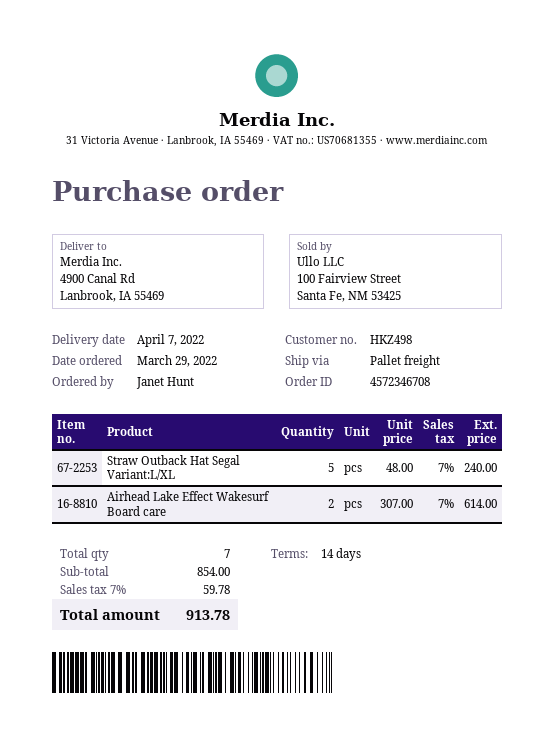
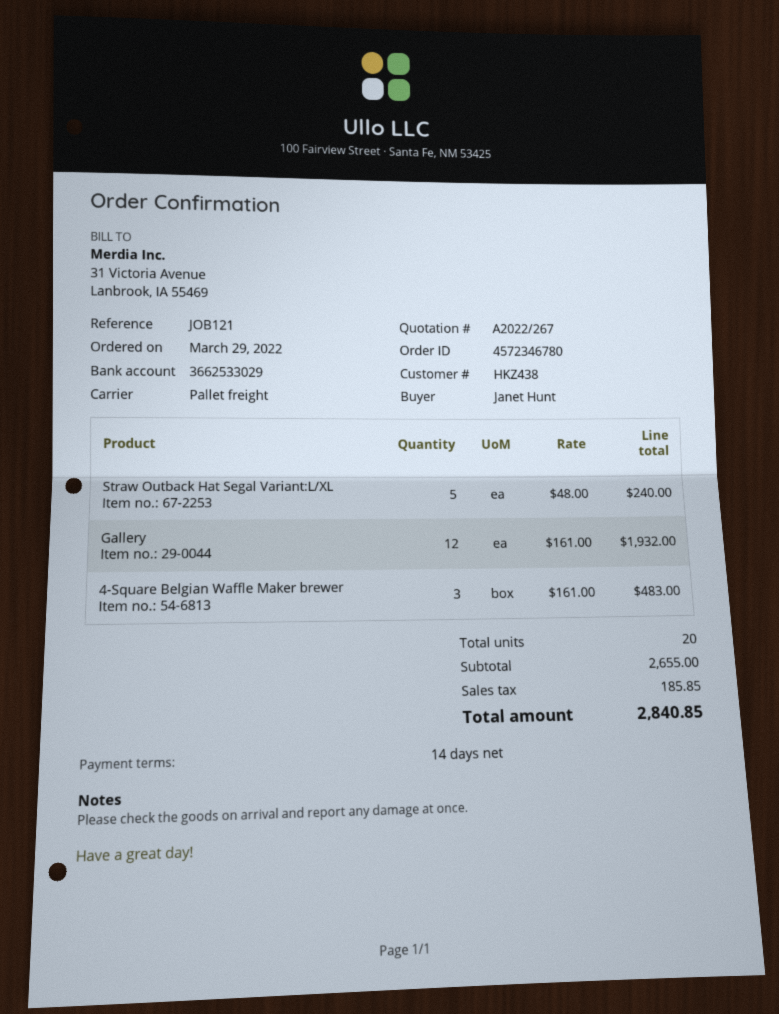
order number: 4572346708 -> 4572346780
customer number: HKZ498 -> HKZ438
Airhead Lake Effect Wakesurf Board care: 2 x 307.00 = 614.00 -> none
Gallery: none -> 12 x 161.00 = 1932.00
4-Square Belgian Waffle Maker brewer: none -> 3 x 161.00 = 483.00
total quantity: 7 -> 20
subtotal: 854.00 -> 2655.00
tax: 59.78 -> 185.85
total: 913.78 -> 2840.85

